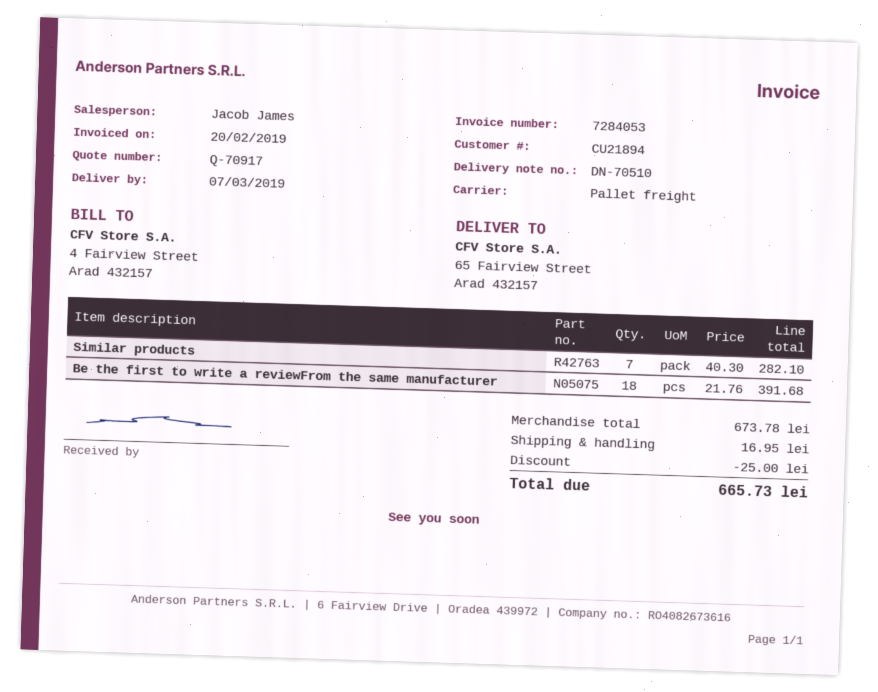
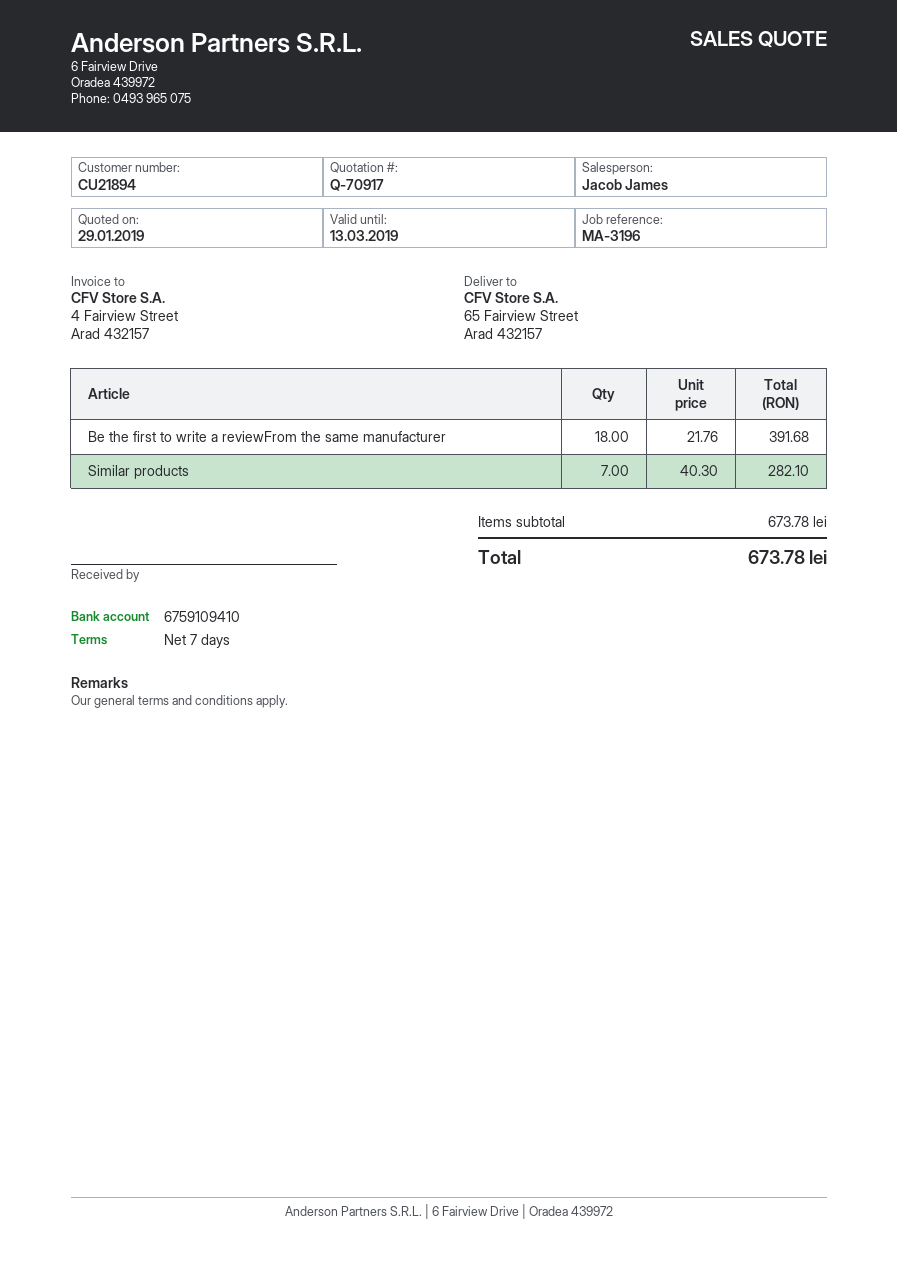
discount: 25.00 -> none
shipping: 16.95 -> none
total: 665.73 -> 673.78

